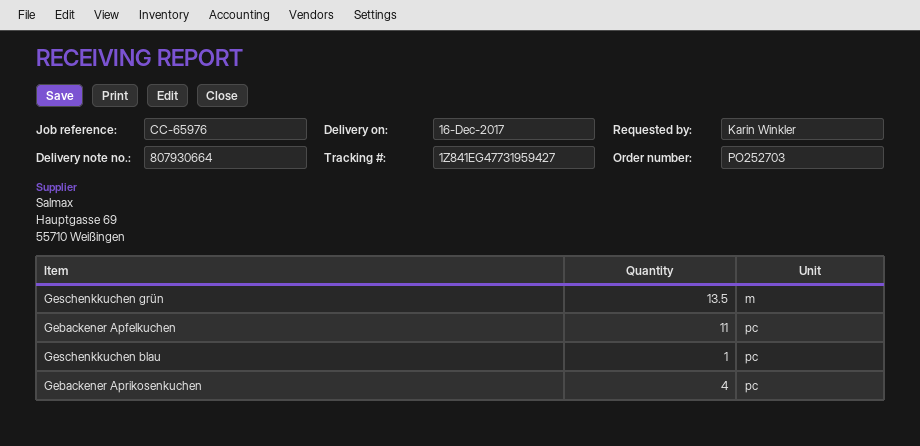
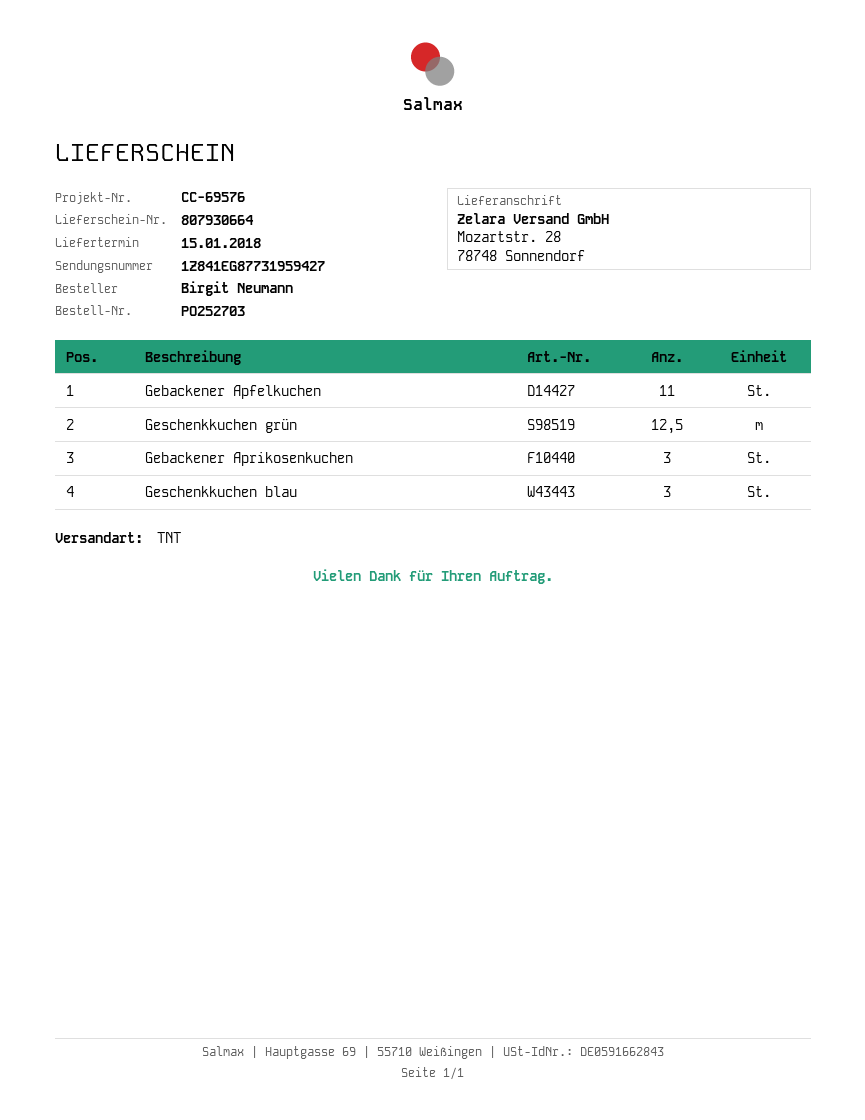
delivery date: 2017-12-16 -> 2018-01-15
reference: CC-65976 -> CC-69576
ordered by: Karin Winkler -> Birgit Neumann
tracking number: 1Z841EG47731959427 -> 1Z841EG87731959427
Geschenkkuchen grün: 13.5 -> 12.5
Geschenkkuchen blau: 1 -> 3
Gebackener Aprikosenkuchen: 4 -> 3

